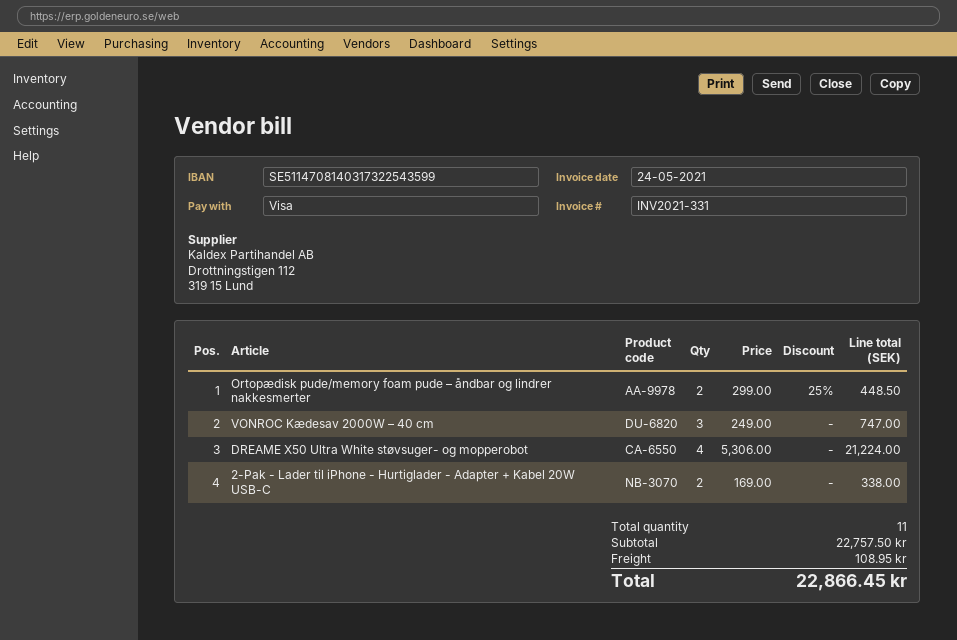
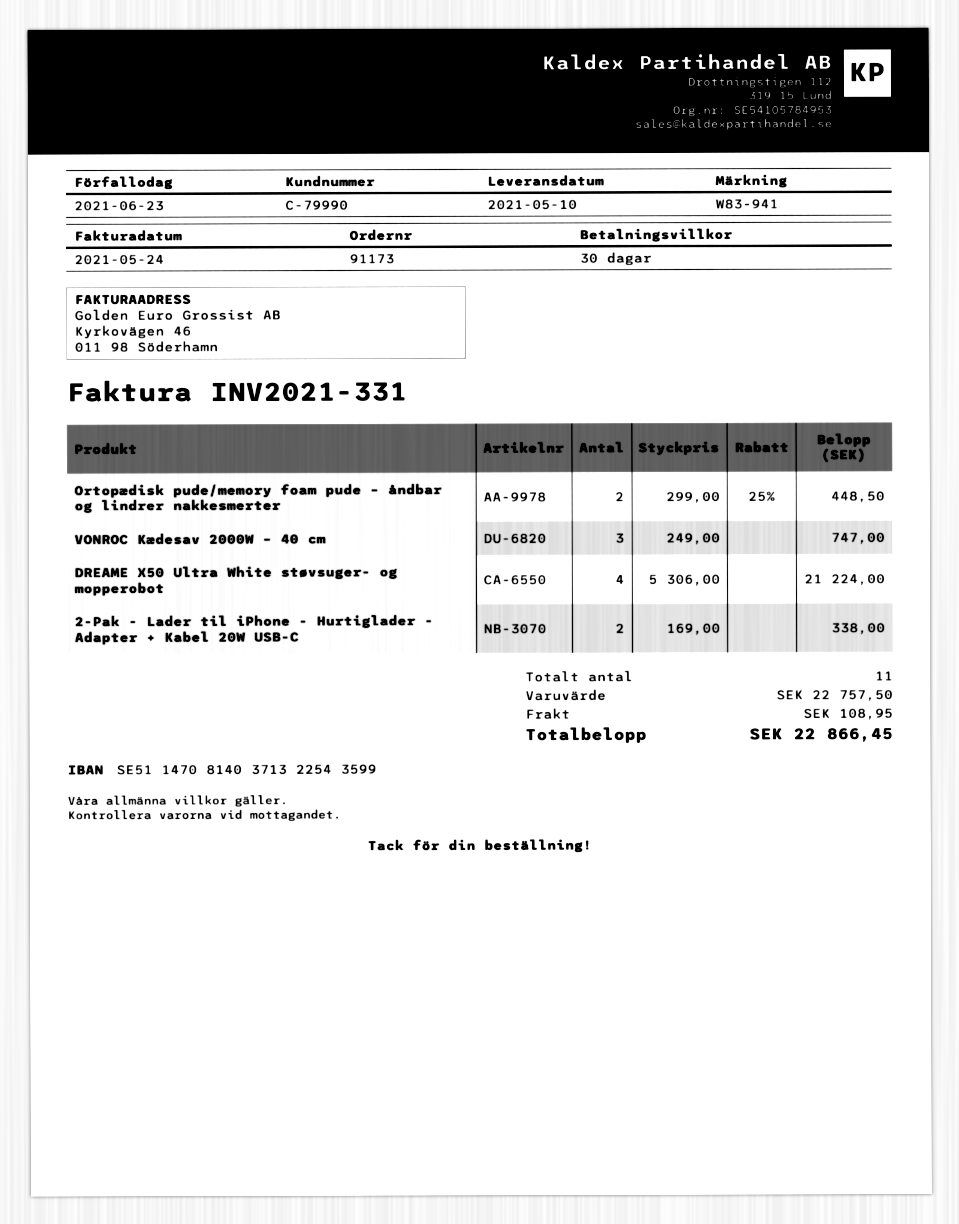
bank account: SE5114708140317322543599 -> SE5114708140371322543599

